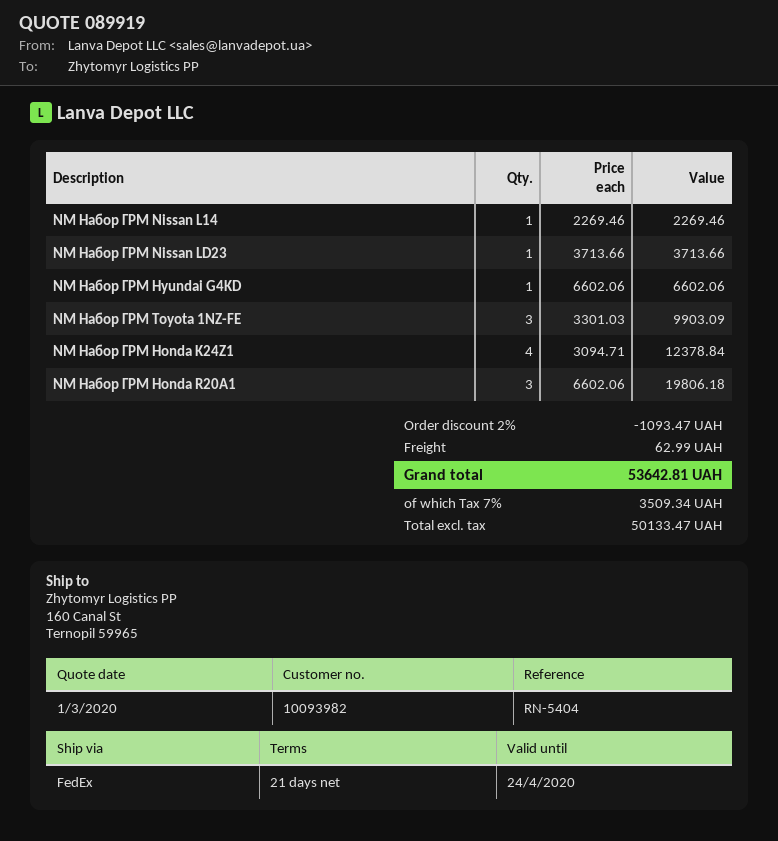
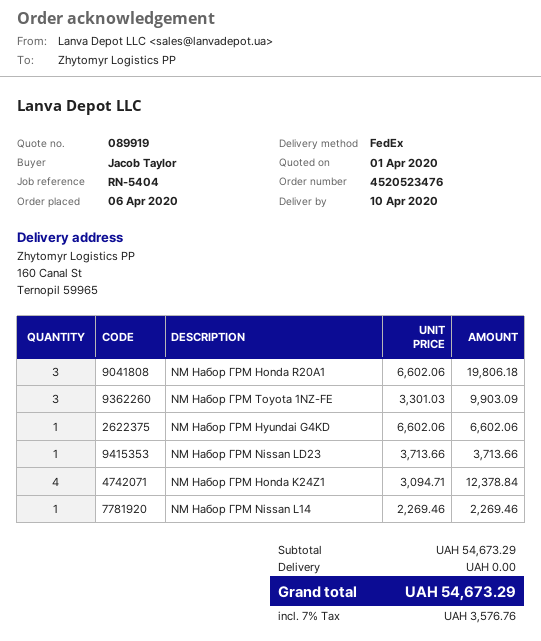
quote date: 2020-03-01 -> 2020-04-01
discount: 2% = 1093.47 -> none
shipping: 62.99 -> 0.00
tax: 7% = 3509.34 -> 7% = 3576.76
total: 53642.81 -> 54673.29

